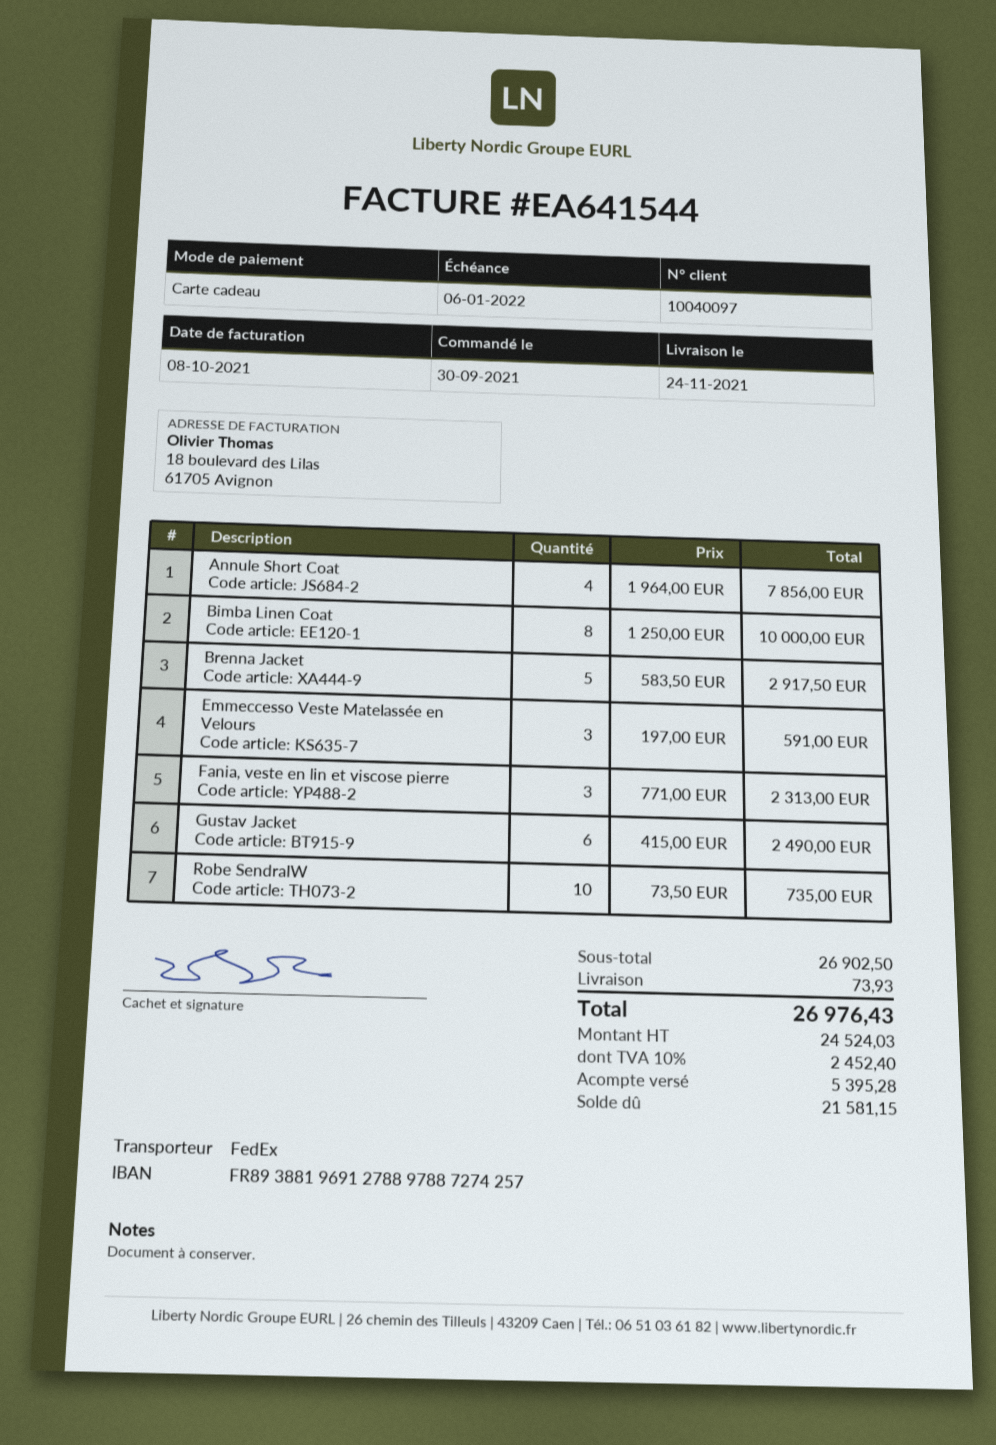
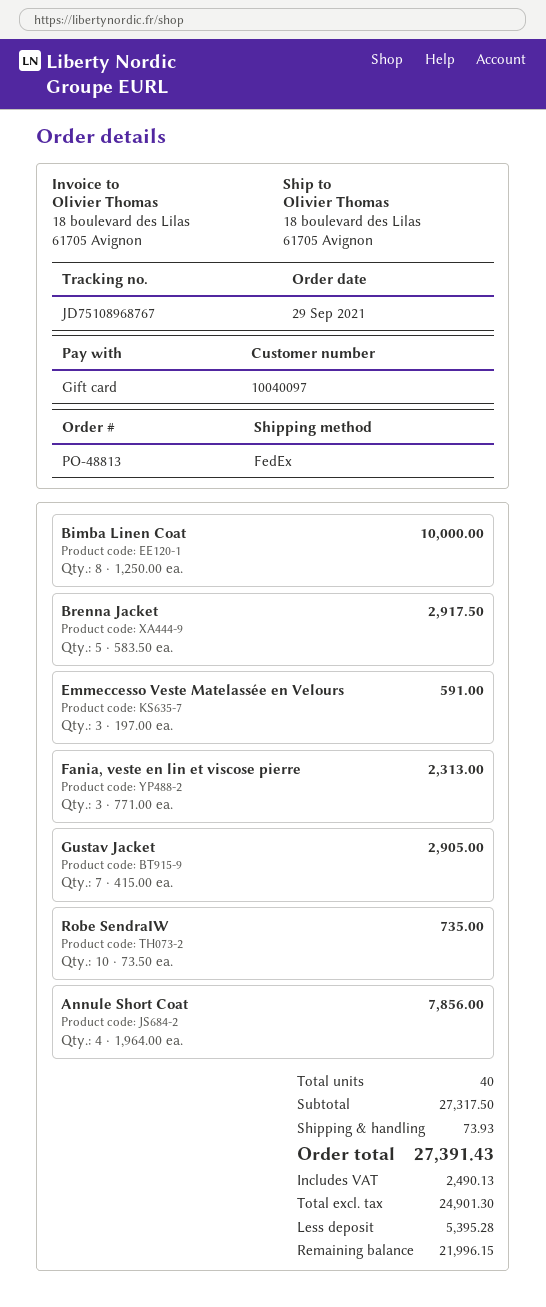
order date: 2021-09-30 -> 2021-09-29
Gustav Jacket: 6 x 415.00 = 2490.00 -> 7 x 415.00 = 2905.00
subtotal: 26902.50 -> 27317.50
net: 24524.03 -> 24901.30
tax: 2452.40 -> 2490.13
total: 26976.43 -> 27391.43
balance: 21581.15 -> 21996.15

